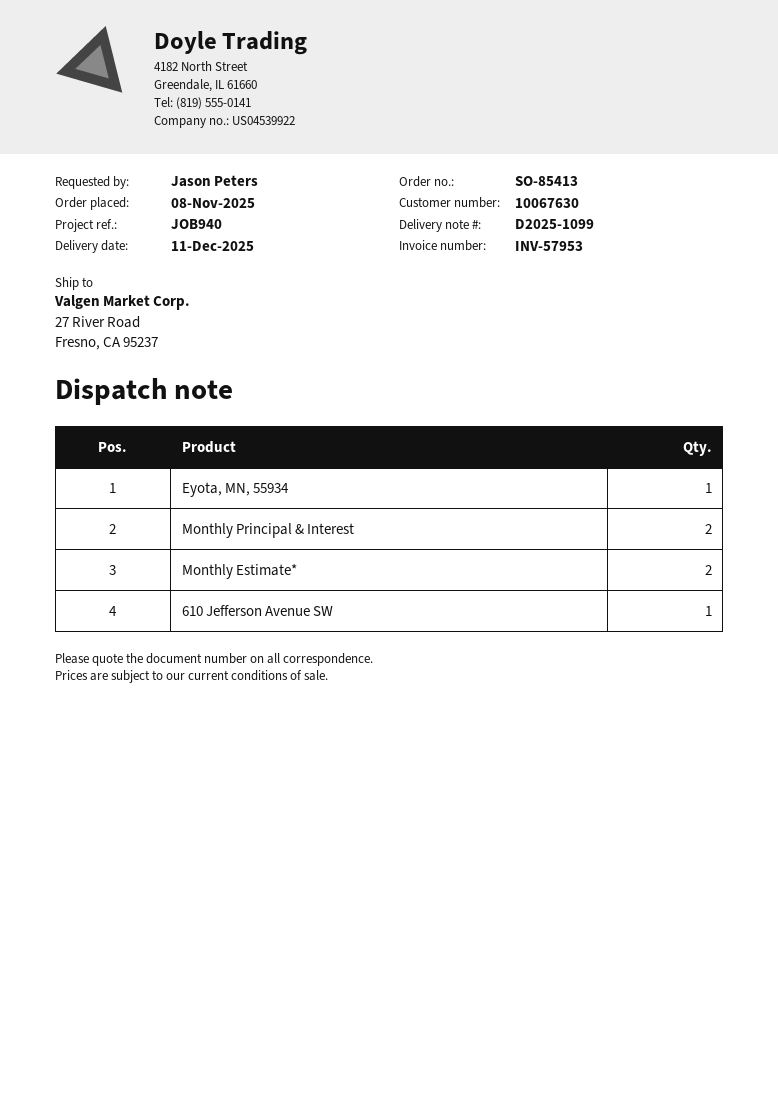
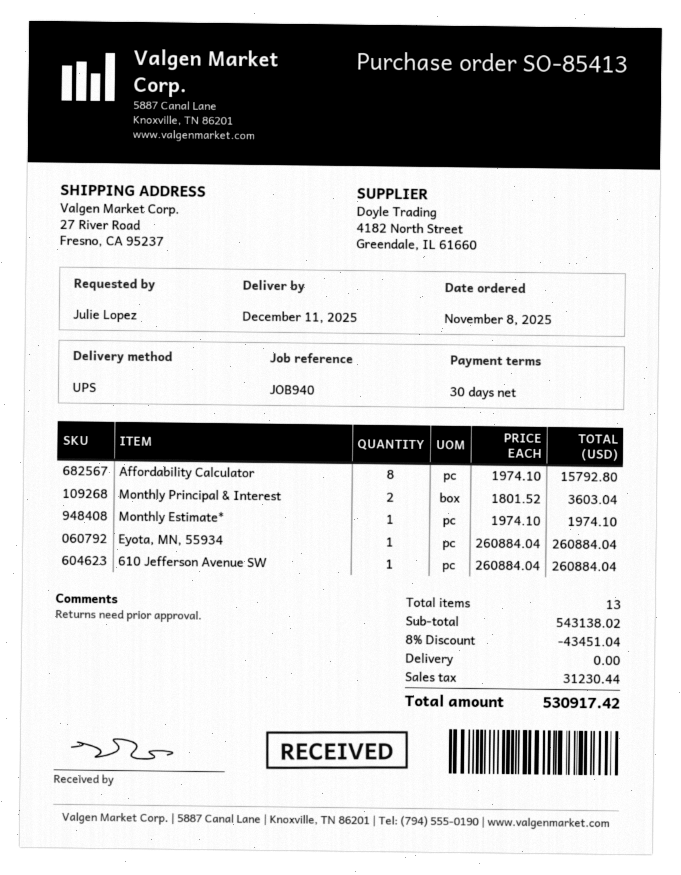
ordered by: Jason Peters -> Julie Lopez
Monthly Estimate*: 2 -> 1
Affordability Calculator: none -> 8

